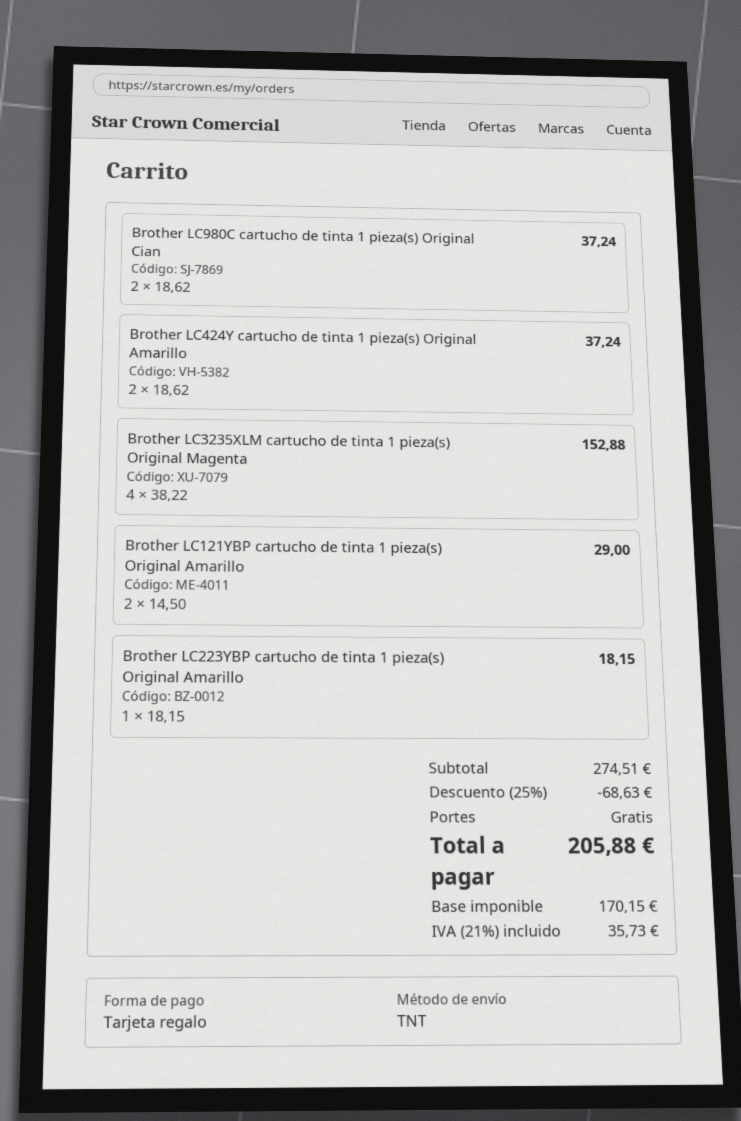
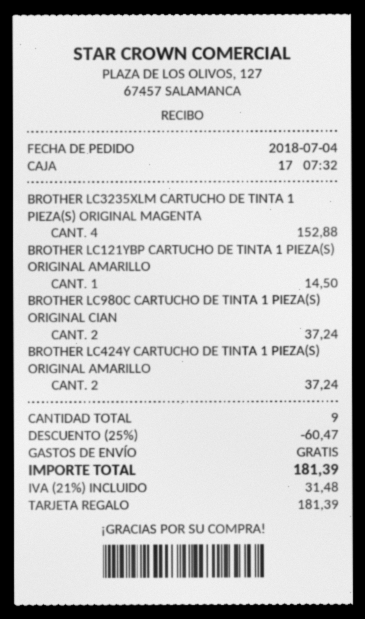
Brother LC121YBP cartucho de tinta 1 pieza(s) Original Amarillo: 2 for 29.00 -> 1 for 14.50
Brother LC223YBP cartucho de tinta 1 pieza(s) Original Amarillo: 1 for 18.15 -> none
discount: 25% = 68.63 -> 25% = 60.47
tax: 21% = 35.73 -> 21% = 31.48
total: 205.88 -> 181.39

